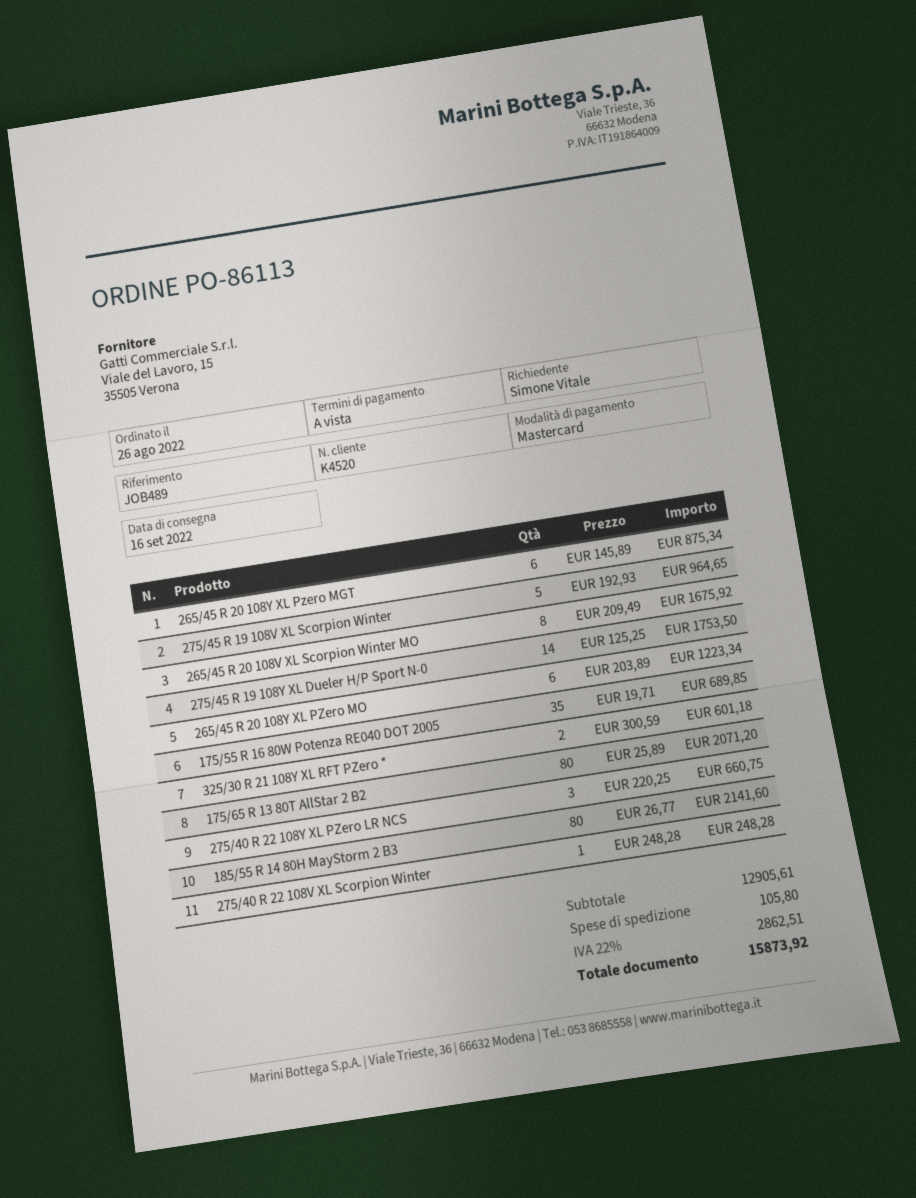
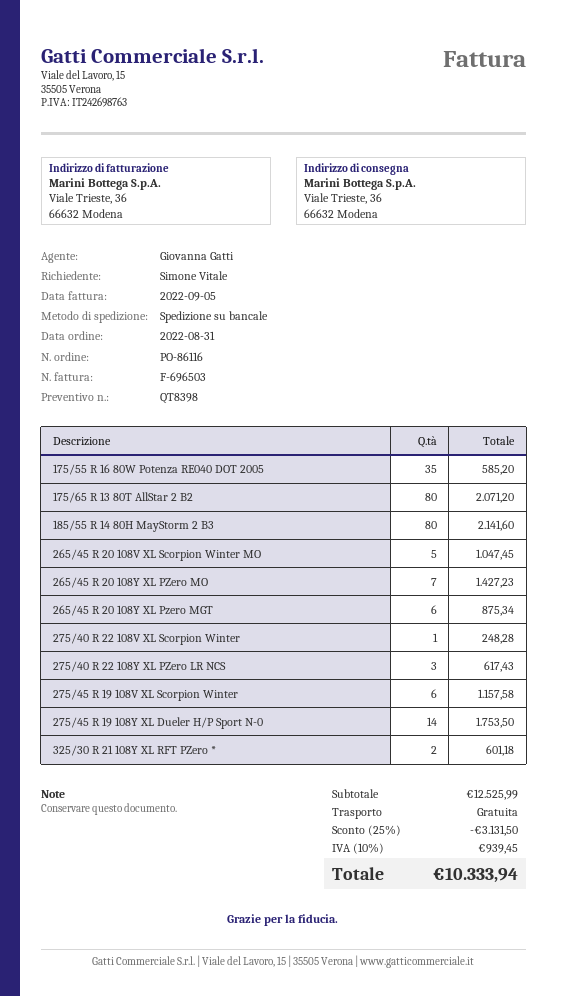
order number: PO-86113 -> PO-86116
order date: 2022-08-26 -> 2022-08-31
275/45 R 19 108V XL Scorpion Winter: 5 for 964.65 -> 6 for 1157.58
265/45 R 20 108V XL Scorpion Winter MO: 8 for 1675.92 -> 5 for 1047.45
265/45 R 20 108Y XL PZero MO: 6 for 1223.34 -> 7 for 1427.23
175/55 R 16 80W Potenza RE040 DOT 2005: 35 for 689.85 -> 35 for 585.20
275/40 R 22 108Y XL PZero LR NCS: 3 for 660.75 -> 3 for 617.43
subtotal: 12905.61 -> 12525.99
discount: none -> 25% = 3131.50
shipping: 105.80 -> 0.00
tax: 22% = 2862.51 -> 10% = 939.45
total: 15873.92 -> 10333.94

